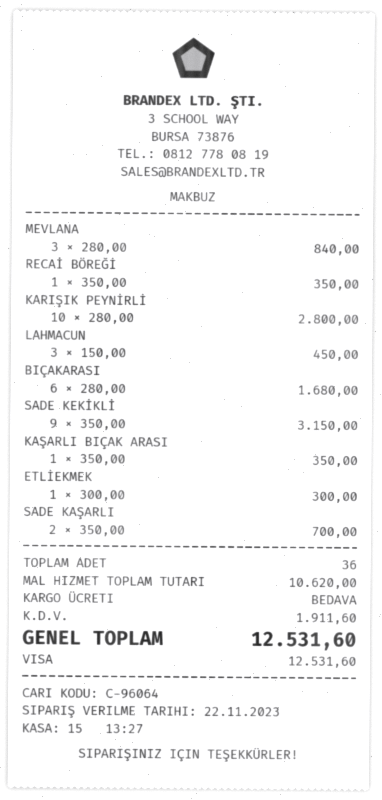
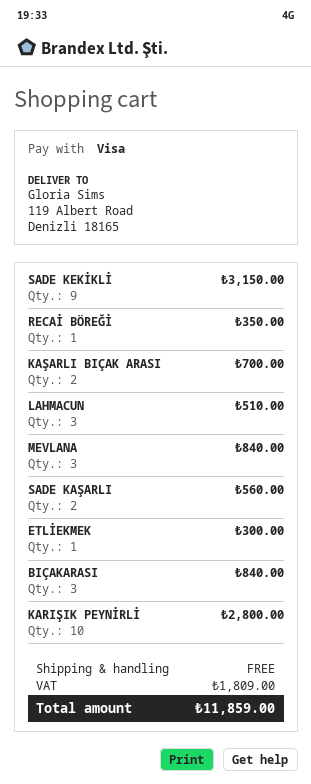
LAHMACUN: 3 for 450.00 -> 3 for 510.00
BIÇAKARASI: 6 for 1680.00 -> 3 for 840.00
KAŞARLI BIÇAK ARASI: 1 for 350.00 -> 2 for 700.00
SADE KAŞARLI: 2 for 700.00 -> 2 for 560.00
tax: 1911.60 -> 1809.00
total: 12531.60 -> 11859.00

